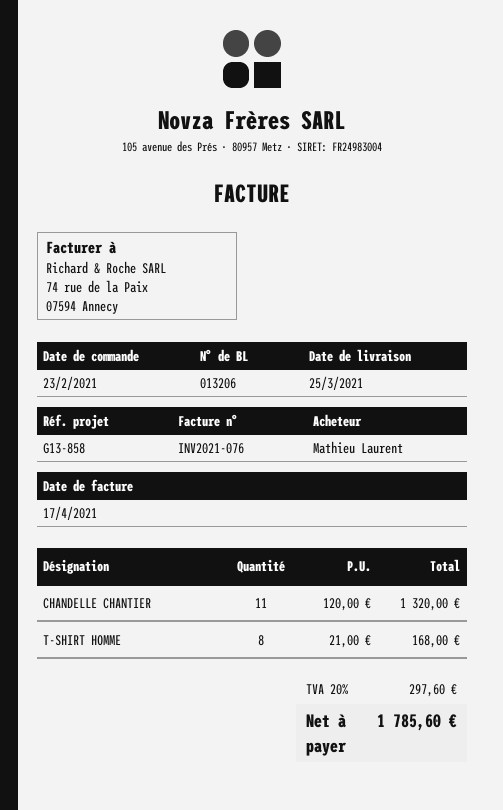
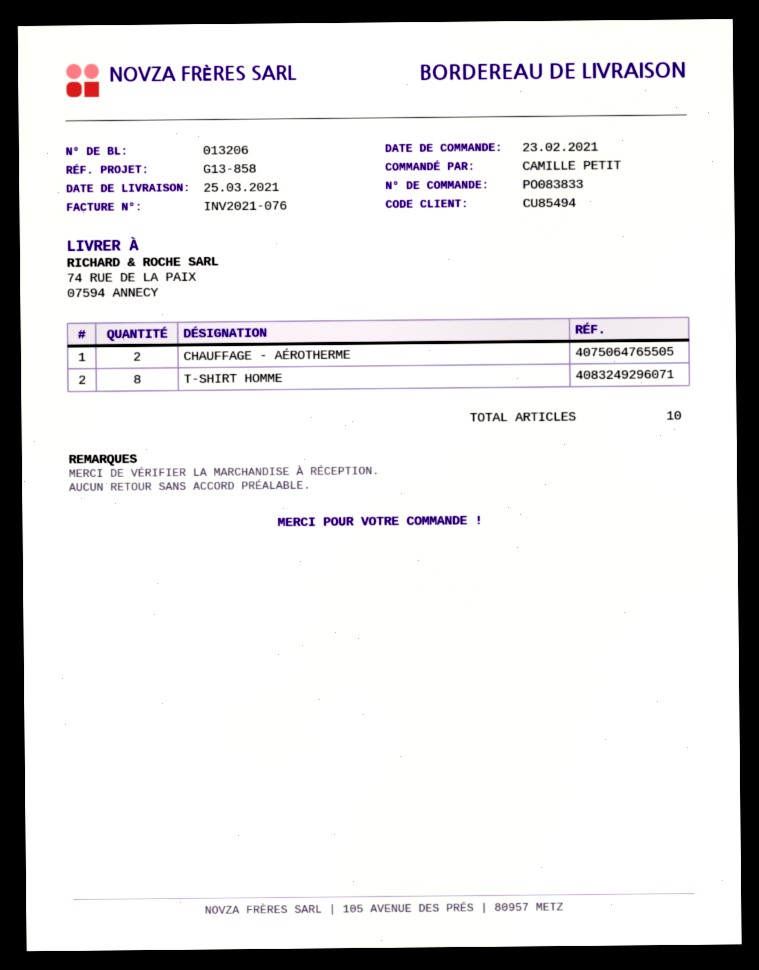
ordered by: Mathieu Laurent -> CAMILLE PETIT
CHANDELLE CHANTIER: 11 -> none
CHAUFFAGE - AÉROTHERME: none -> 2

